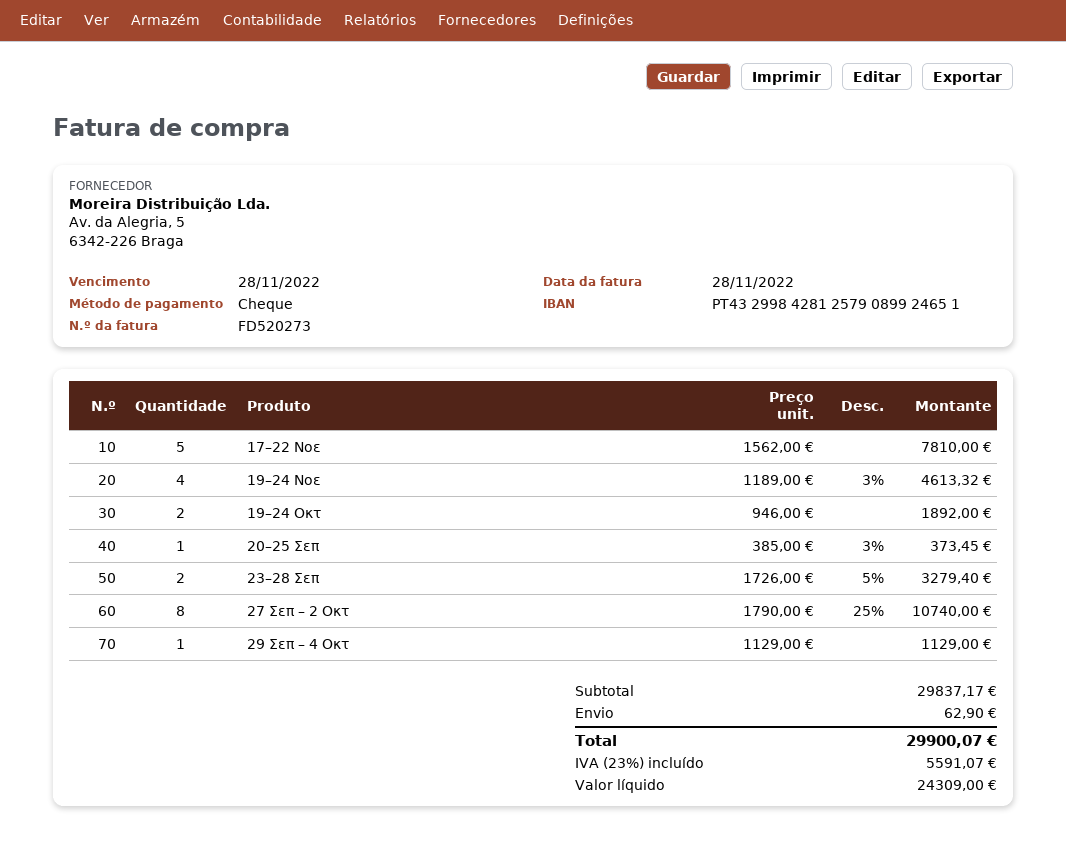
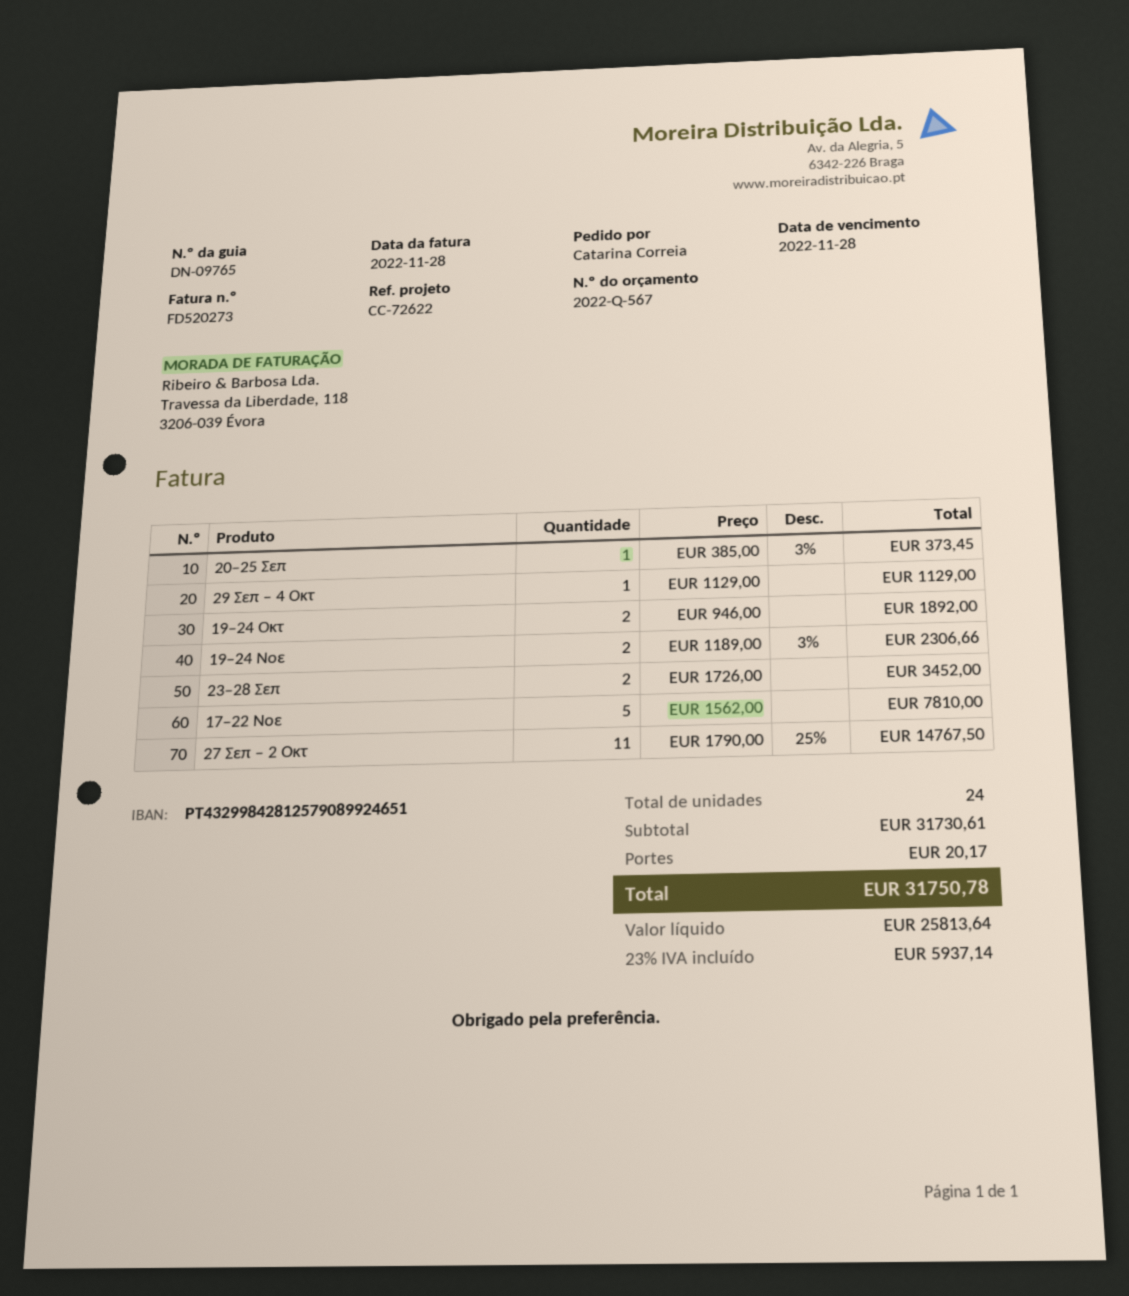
19–24 Νοε: 4 x 1189.00 - 3% = 4613.32 -> 2 x 1189.00 - 3% = 2306.66
23–28 Σεπ: 2 x 1726.00 - 5% = 3279.40 -> 2 x 1726.00 = 3452.00
27 Σεπ – 2 Οκτ: 8 x 1790.00 - 25% = 10740.00 -> 11 x 1790.00 - 25% = 14767.50
subtotal: 29837.17 -> 31730.61
shipping: 62.90 -> 20.17
net: 24309.00 -> 25813.64
tax: 23% = 5591.07 -> 23% = 5937.14
total: 29900.07 -> 31750.78

